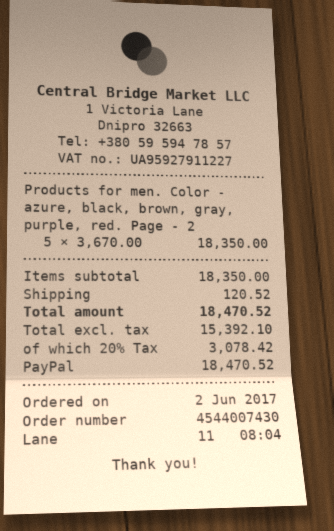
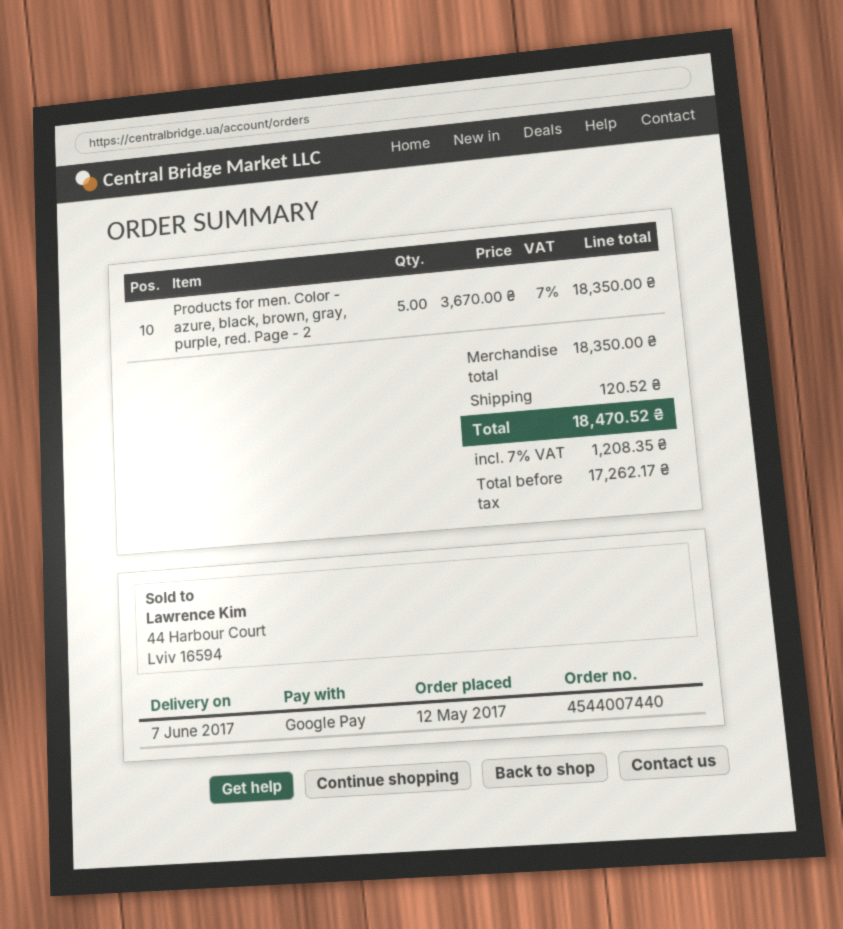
order number: 4544007430 -> 4544007440
order date: 2017-06-02 -> 2017-05-12
payment method: PayPal -> Google Pay
net: 15392.10 -> 17262.17
tax: 20% = 3078.42 -> 7% = 1208.35

